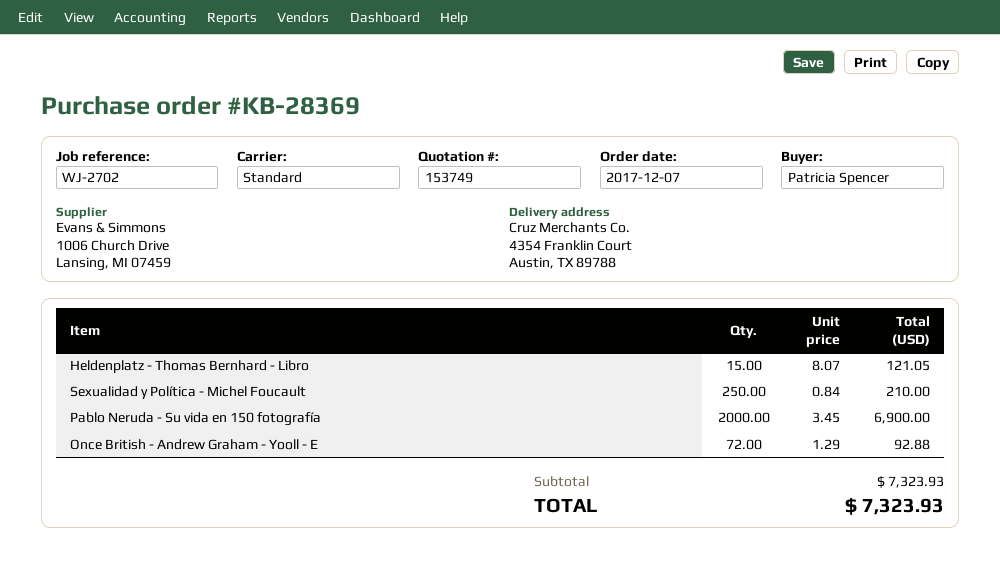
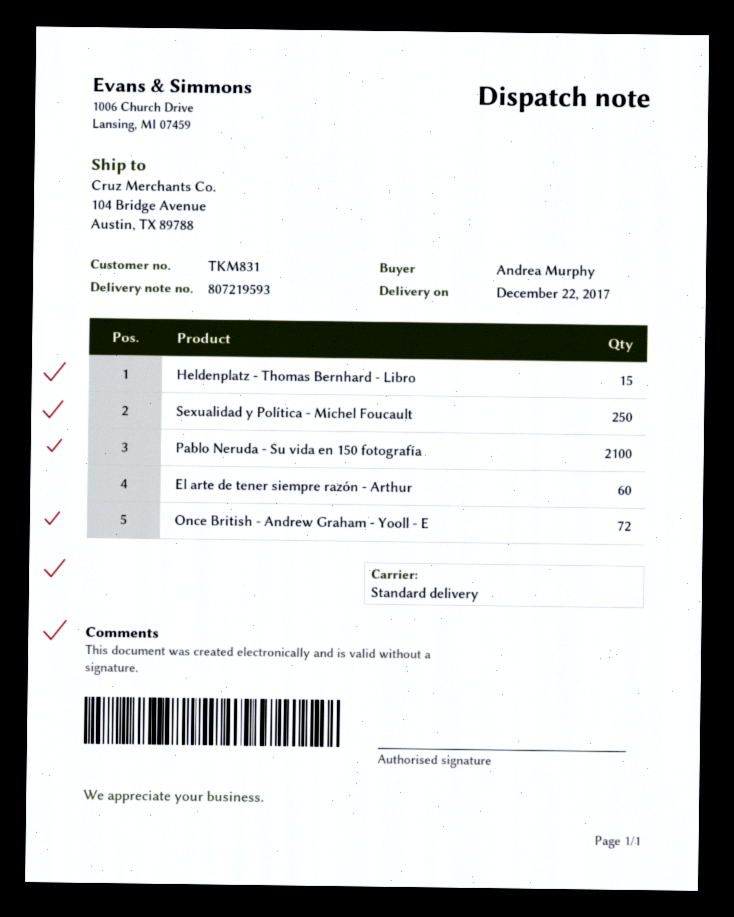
ordered by: Patricia Spencer -> Andrea Murphy
ship to: 4354 Franklin Court, Austin, TX 89788 -> 104 Bridge Avenue, Austin, TX 89788
Pablo Neruda - Su vida en 150 fotografía: 2000 -> 2100
El arte de tener siempre razón - Arthur: none -> 60

